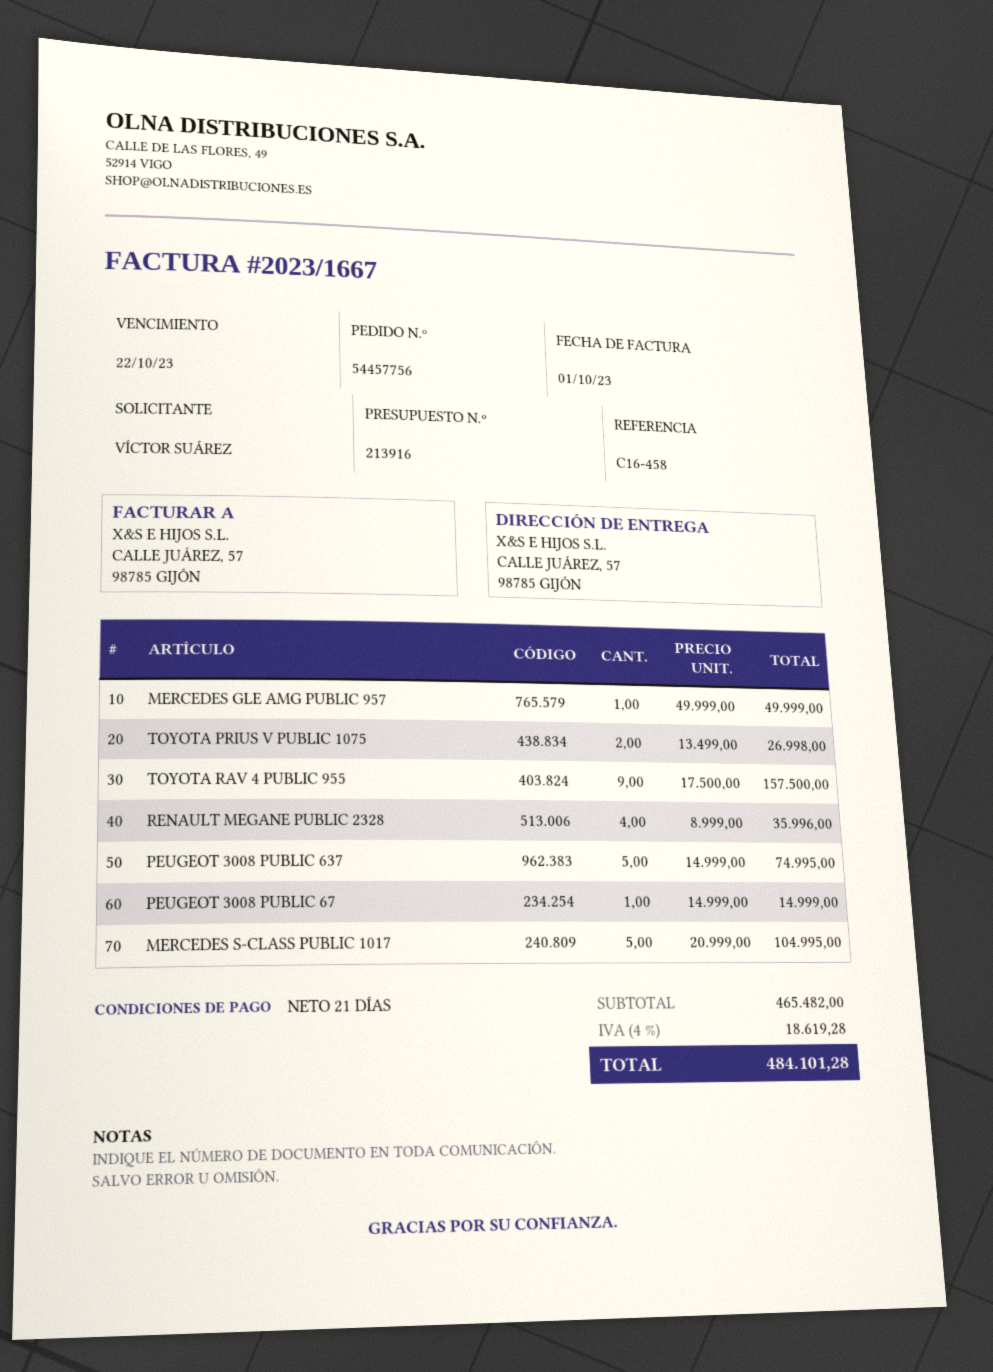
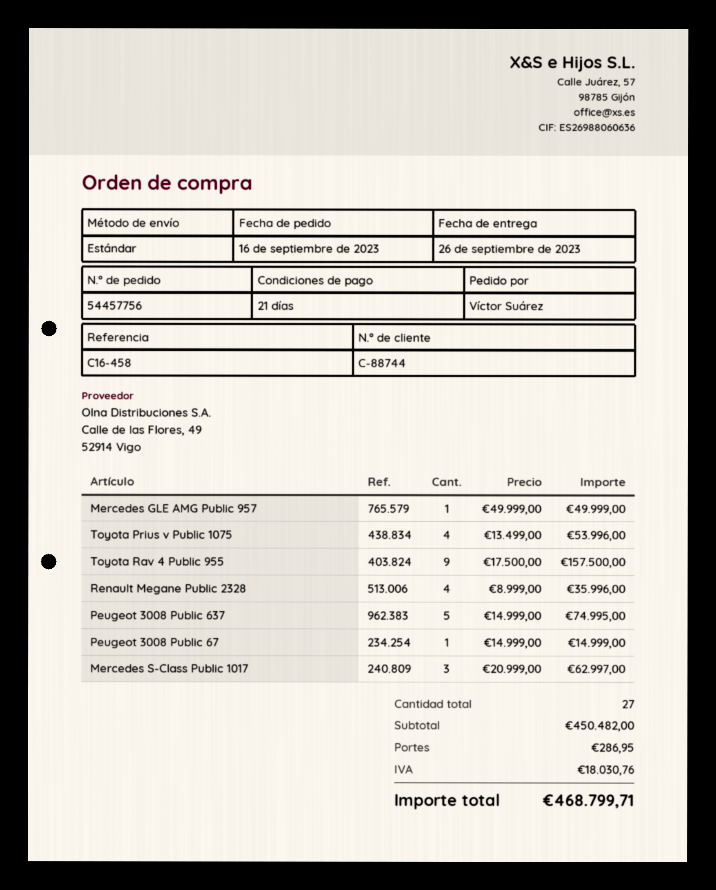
TOYOTA PRIUS V PUBLIC 1075: 2 x 13499.00 = 26998.00 -> 4 x 13499.00 = 53996.00
MERCEDES S-CLASS PUBLIC 1017: 5 x 20999.00 = 104995.00 -> 3 x 20999.00 = 62997.00
subtotal: 465482.00 -> 450482.00
shipping: none -> 286.95
tax: 18619.28 -> 18030.76
total: 484101.28 -> 468799.71

